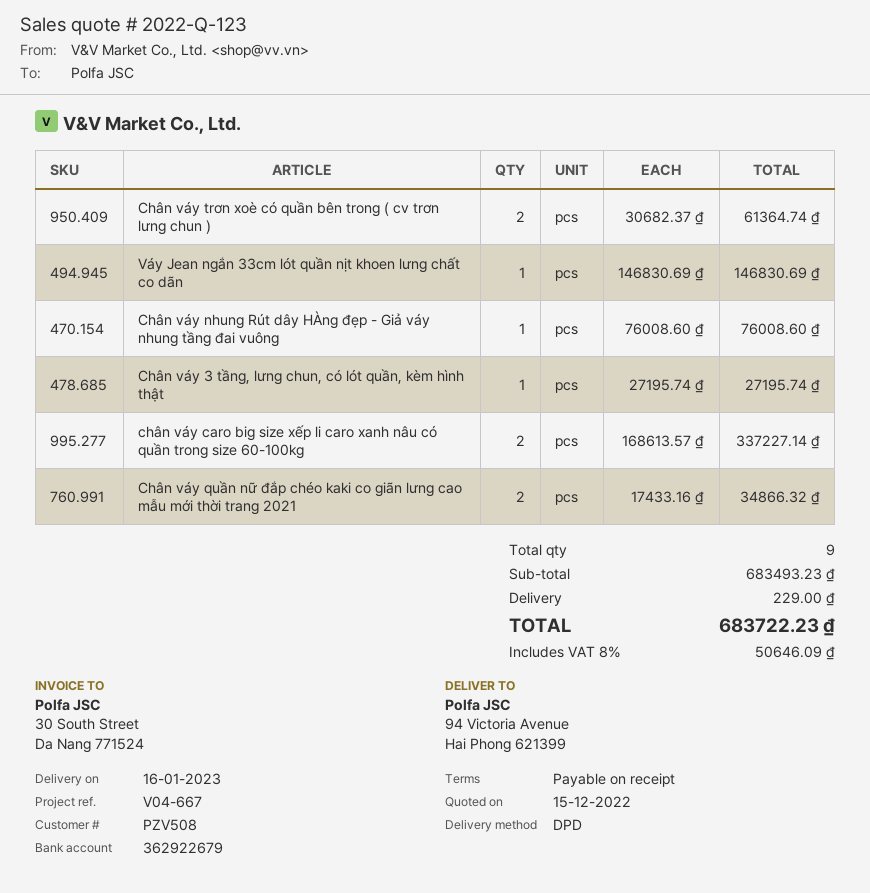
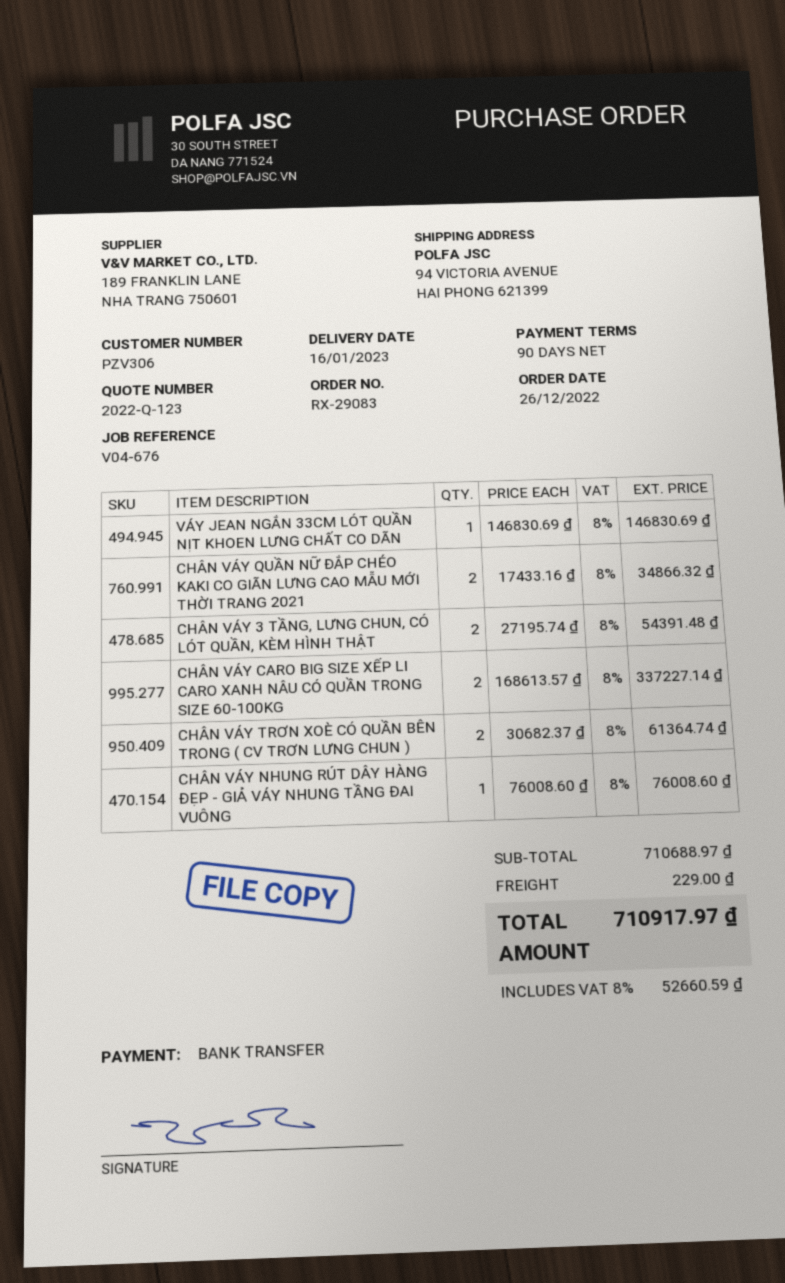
payment terms: on receipt -> 90 days
customer number: PZV508 -> PZV306
reference: V04-667 -> V04-676
Chân váy 3 tầng, lưng chun, có lót quần, kèm hình thật: 1 x 27195.74 = 27195.74 -> 2 x 27195.74 = 54391.48
subtotal: 683493.23 -> 710688.97
tax: 8% = 50646.09 -> 8% = 52660.59
total: 683722.23 -> 710917.97

